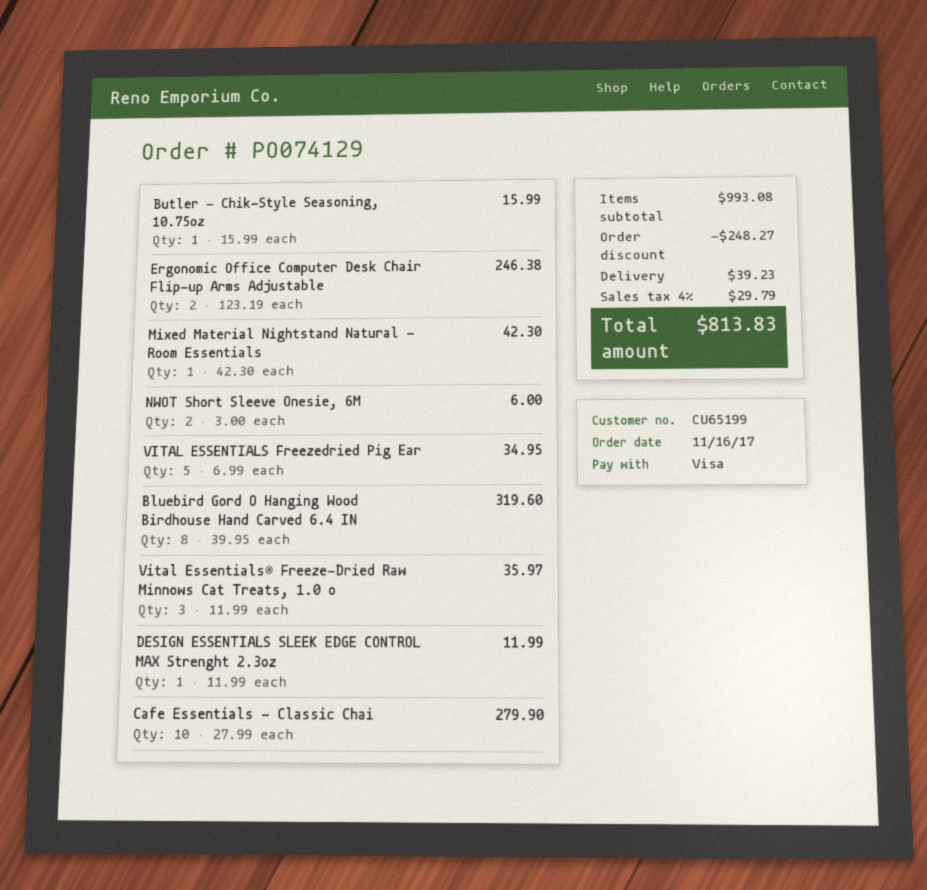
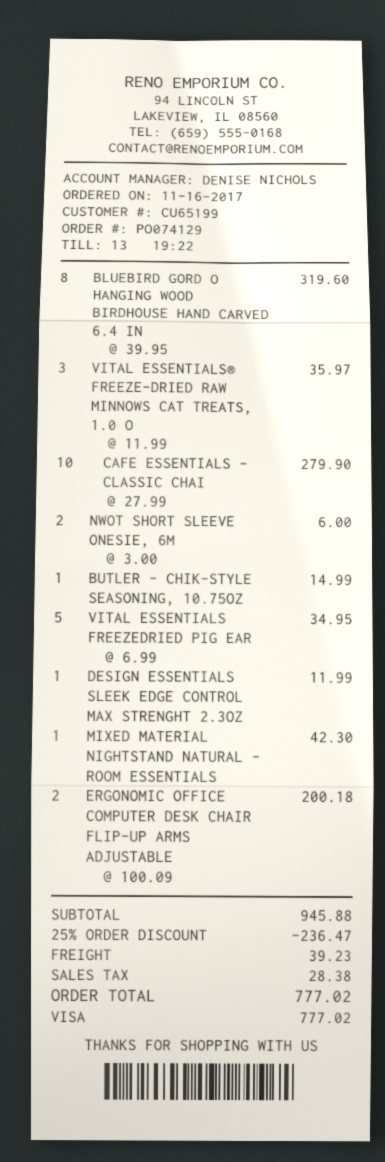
Butler - Chik-Style Seasoning, 10.75oz: 1 x 15.99 = 15.99 -> 1 x 14.99 = 14.99
Ergonomic Office Computer Desk Chair Flip-up Arms Adjustable: 2 x 123.19 = 246.38 -> 2 x 100.09 = 200.18
subtotal: 993.08 -> 945.88
discount: 248.27 -> 236.47
tax: 29.79 -> 28.38
total: 813.83 -> 777.02

